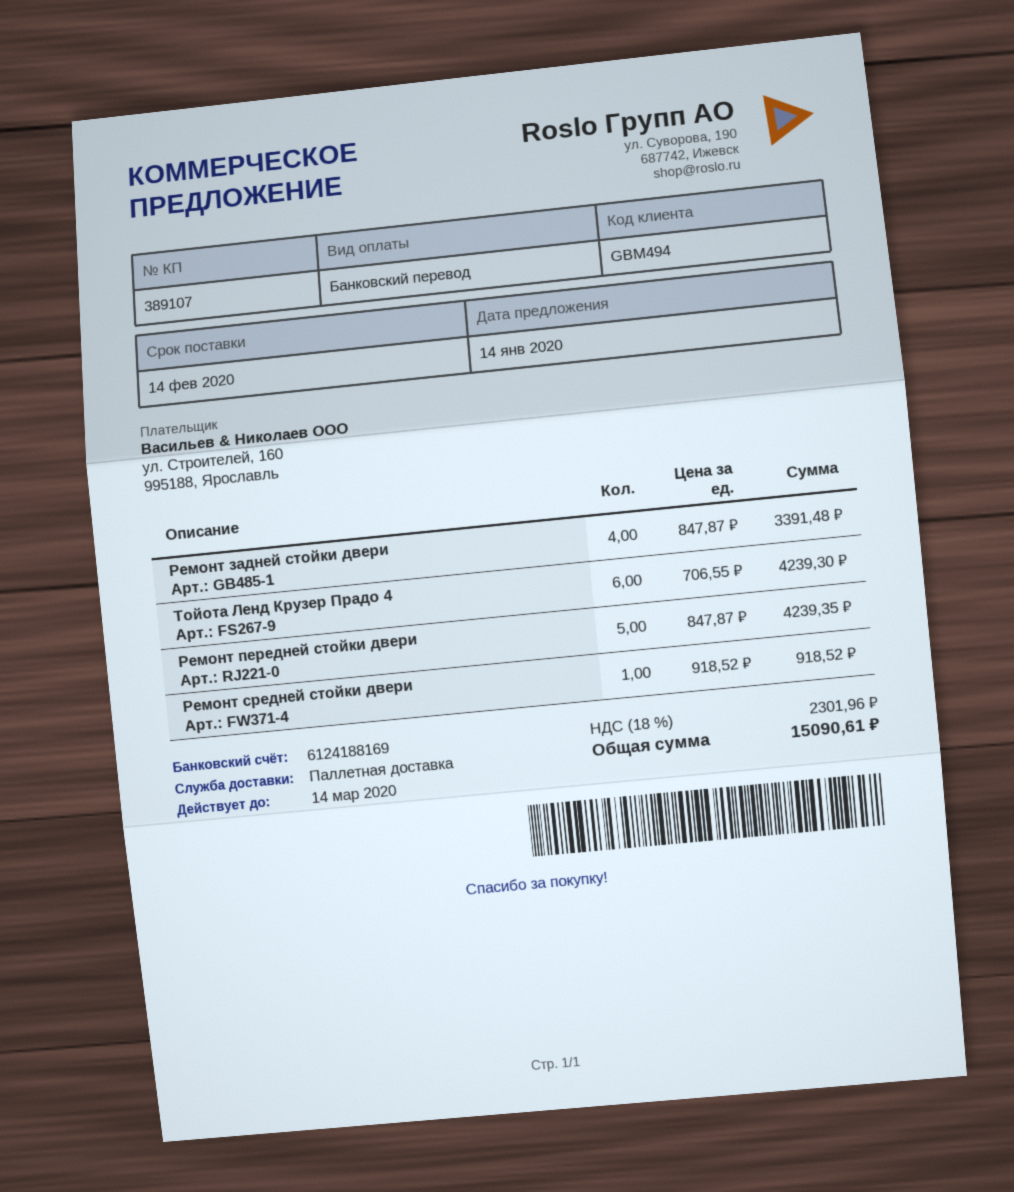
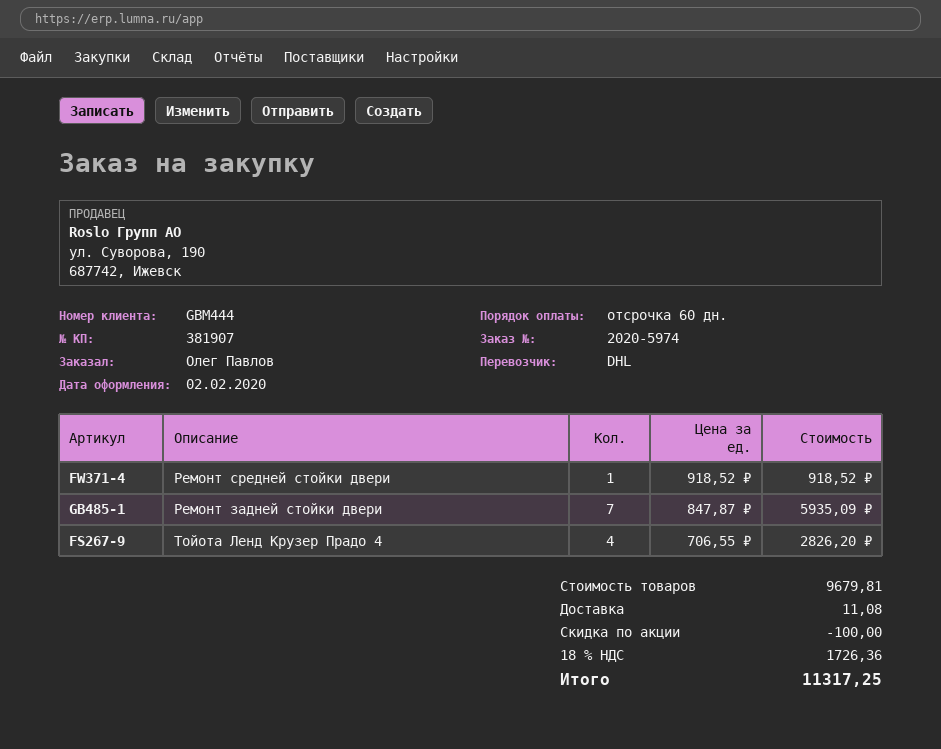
quote number: 389107 -> 381907
customer number: GBM494 -> GBM444
shipping method: pallet freight -> DHL
Ремонт задней стойки двери: 4 x 847.87 = 3391.48 -> 7 x 847.87 = 5935.09
Тойота Ленд Крузер Прадо 4: 6 x 706.55 = 4239.30 -> 4 x 706.55 = 2826.20
Ремонт передней стойки двери: 5 x 847.87 = 4239.35 -> none
discount: none -> 100.00
shipping: none -> 11.08
tax: 18% = 2301.96 -> 18% = 1726.36
total: 15090.61 -> 11317.25

